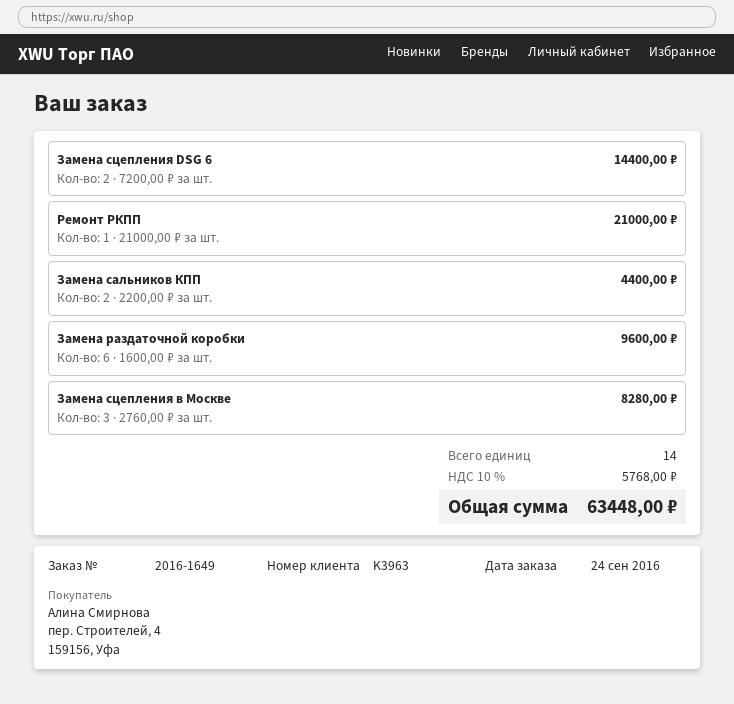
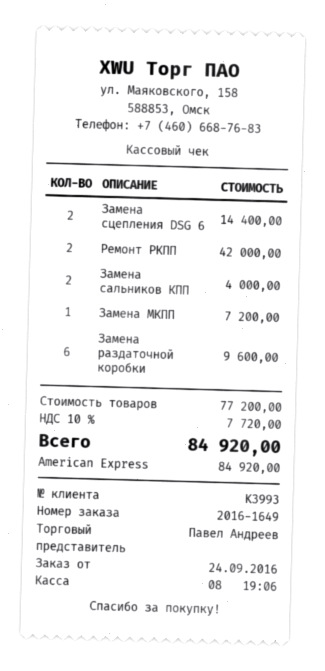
customer number: K3963 -> K3993
Ремонт РКПП: 1 for 21000.00 -> 2 for 42000.00
Замена сальников КПП: 2 for 4400.00 -> 2 for 4000.00
Замена сцепления в Москве: 3 for 8280.00 -> none
Замена МКПП: none -> 1 for 7200.00
tax: 10% = 5768.00 -> 10% = 7720.00
total: 63448.00 -> 84920.00

